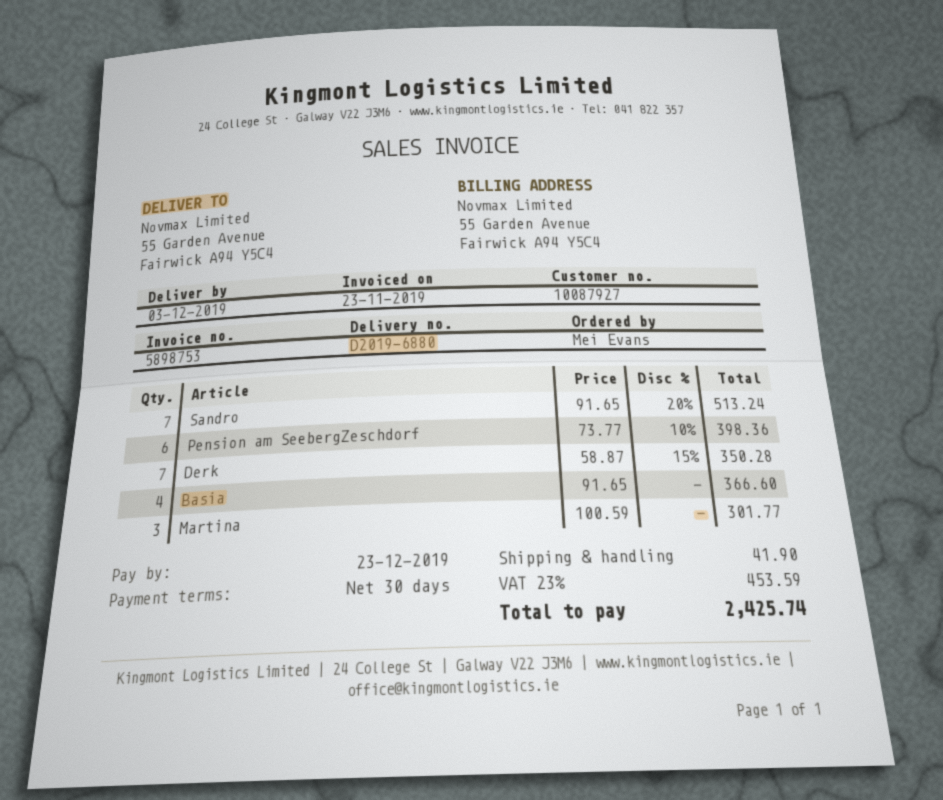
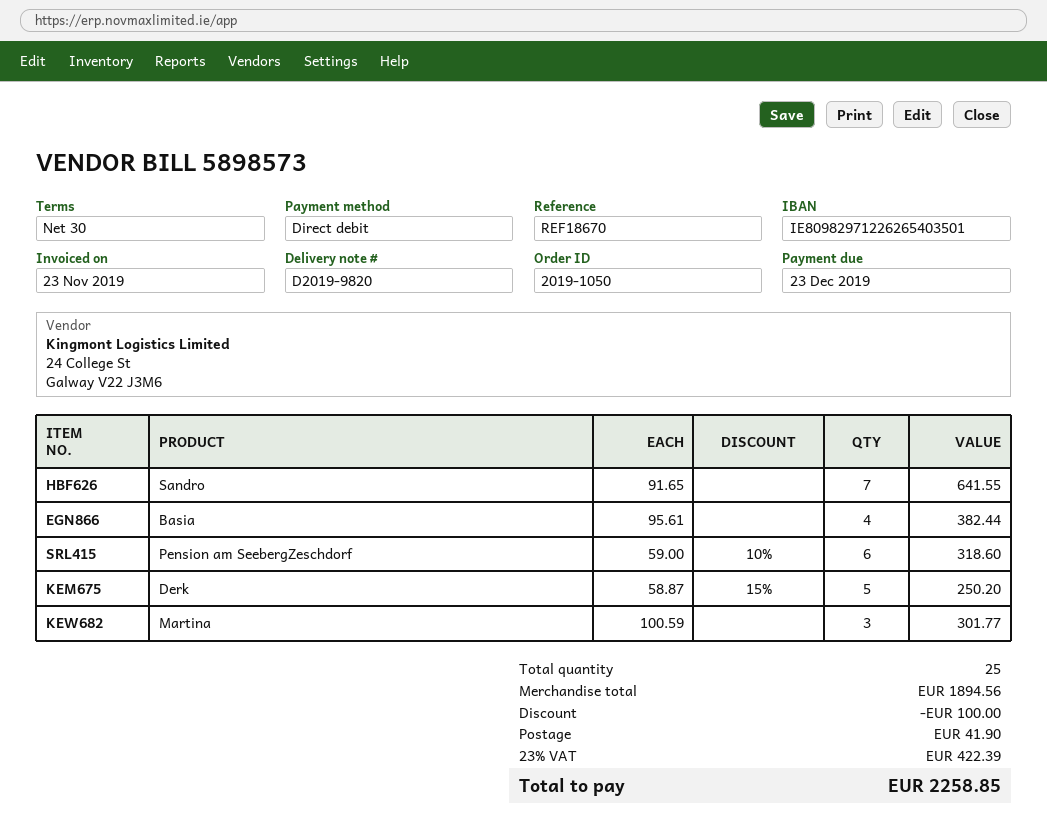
delivery note number: D2019-6880 -> D2019-9820
invoice number: 5898753 -> 5898573
Sandro: 7 x 91.65 - 20% = 513.24 -> 7 x 91.65 = 641.55
Pension am SeebergZeschdorf: 6 x 73.77 - 10% = 398.36 -> 6 x 59.00 - 10% = 318.60
Derk: 7 x 58.87 - 15% = 350.28 -> 5 x 58.87 - 15% = 250.20
Basia: 4 x 91.65 = 366.60 -> 4 x 95.61 = 382.44
discount: none -> 100.00
tax: 23% = 453.59 -> 23% = 422.39
total: 2425.74 -> 2258.85

